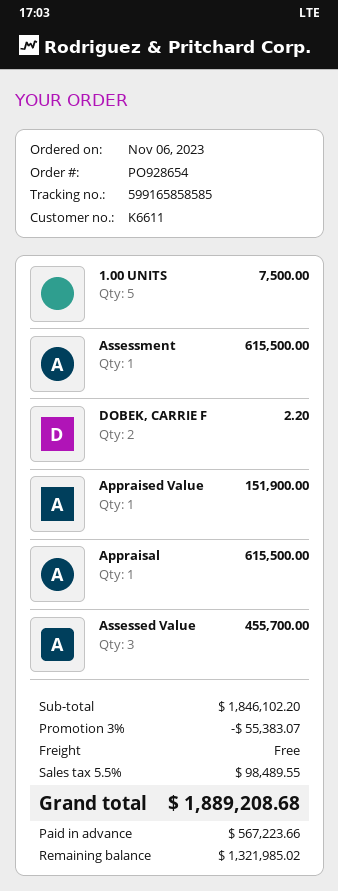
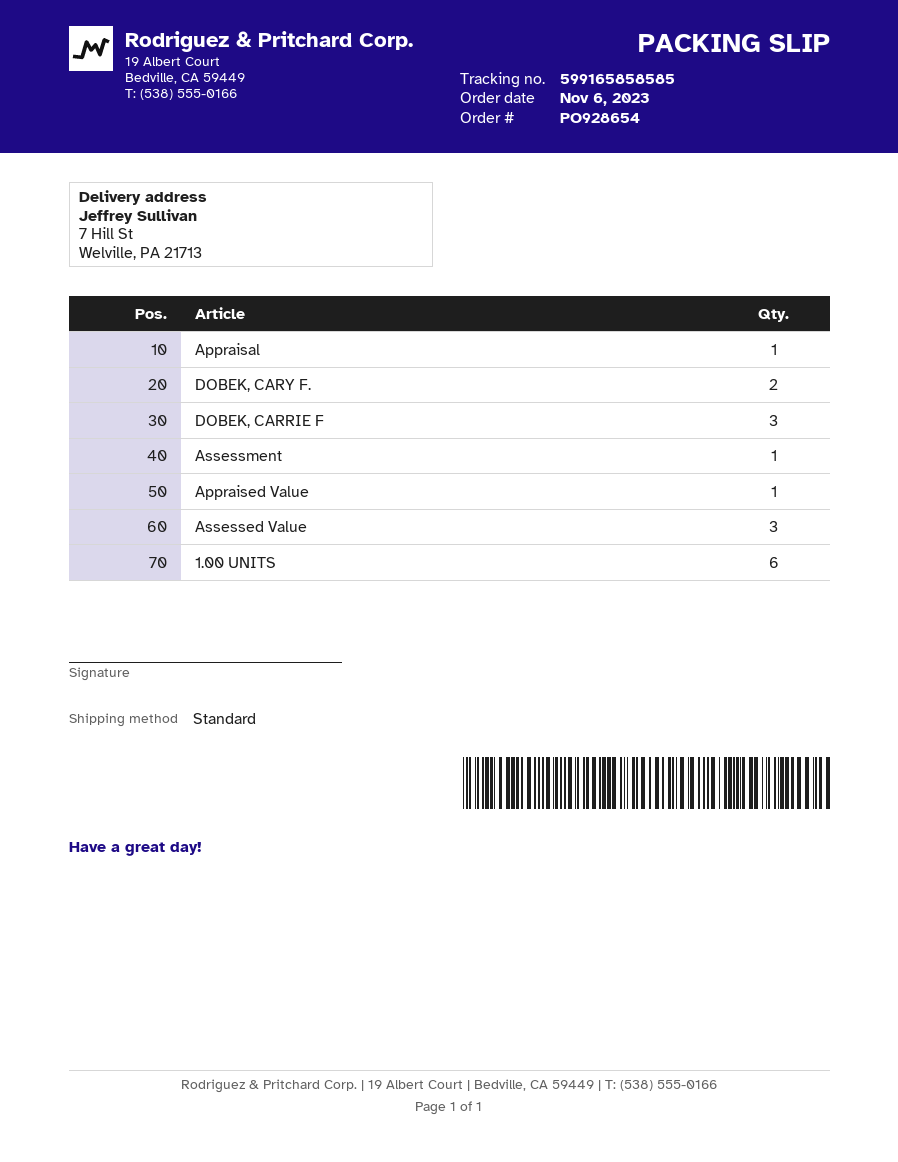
1.00 UNITS: 5 -> 6
DOBEK, CARRIE F: 2 -> 3
DOBEK, CARY F.: none -> 2

